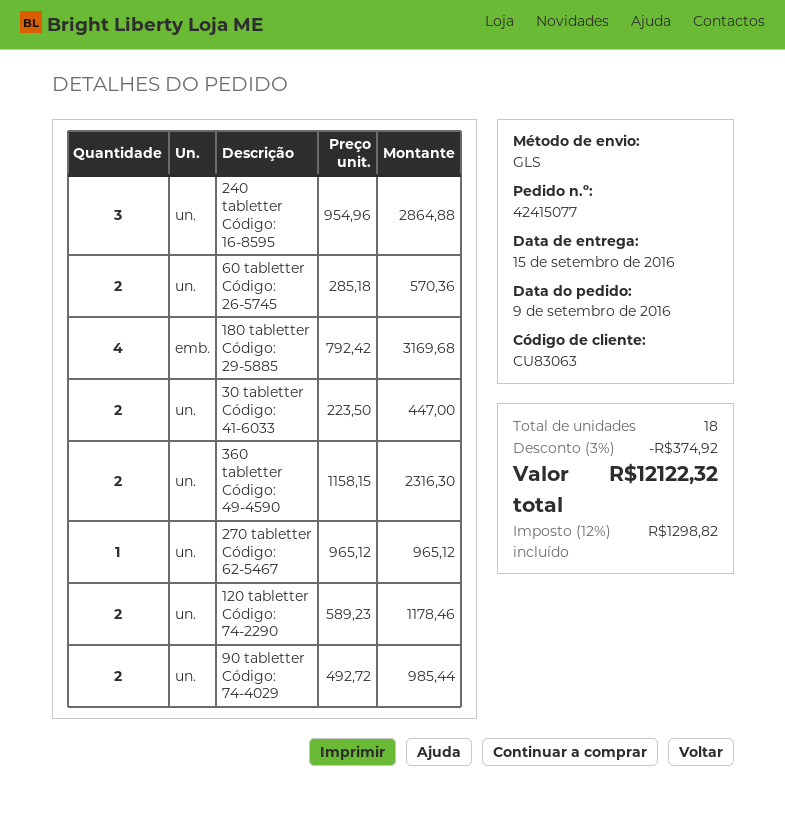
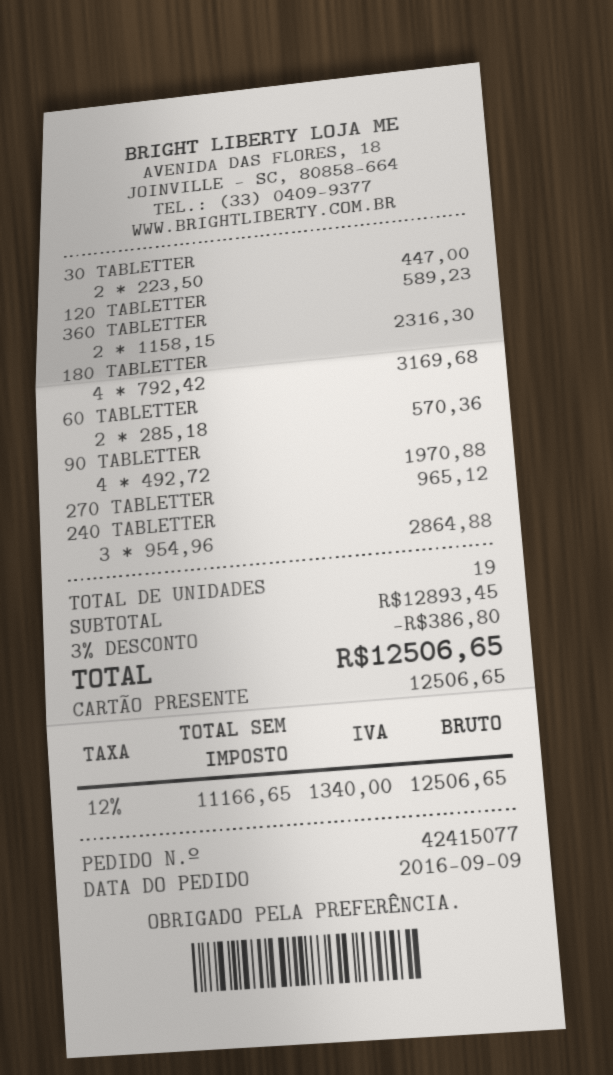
120 tabletter: 2 x 589.23 = 1178.46 -> 1 x 589.23 = 589.23
90 tabletter: 2 x 492.72 = 985.44 -> 4 x 492.72 = 1970.88
total quantity: 18 -> 19
discount: 3% = 374.92 -> 3% = 386.80
tax: 12% = 1298.82 -> 12% = 1340.00
total: 12122.32 -> 12506.65

